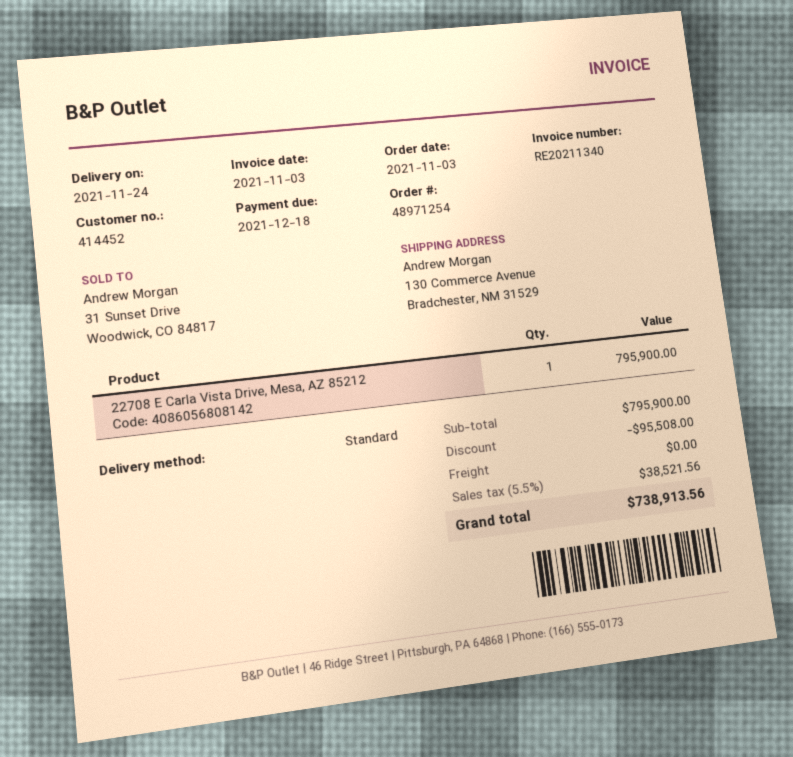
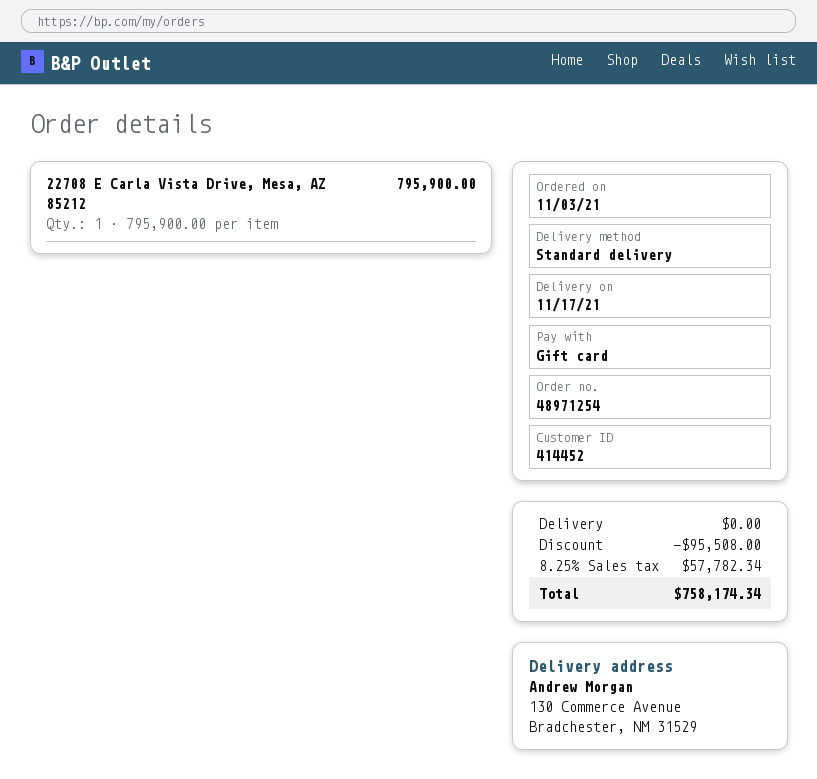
delivery date: 2021-11-24 -> 2021-11-17
tax: 5.5% = 38521.56 -> 8.25% = 57782.34
total: 738913.56 -> 758174.34

